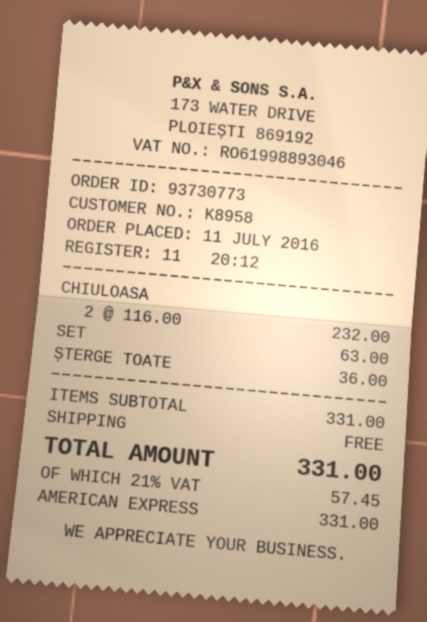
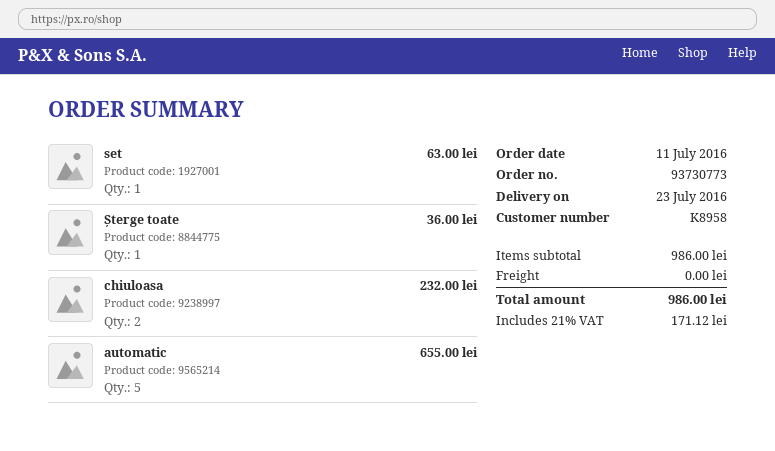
automatic: none -> 5 for 655.00
subtotal: 331.00 -> 986.00
tax: 21% = 57.45 -> 21% = 171.12
total: 331.00 -> 986.00

